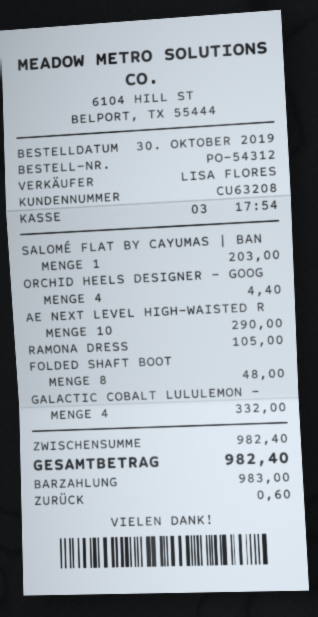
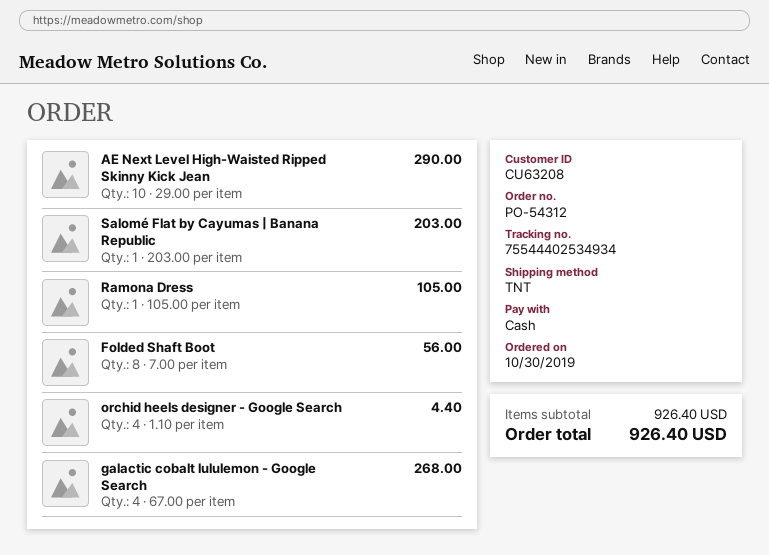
FOLDED SHAFT BOOT: 8 for 48.00 -> 8 for 56.00
GALACTIC COBALT LULULEMON -: 4 for 332.00 -> 4 for 268.00
subtotal: 982.40 -> 926.40
total: 982.40 -> 926.40

